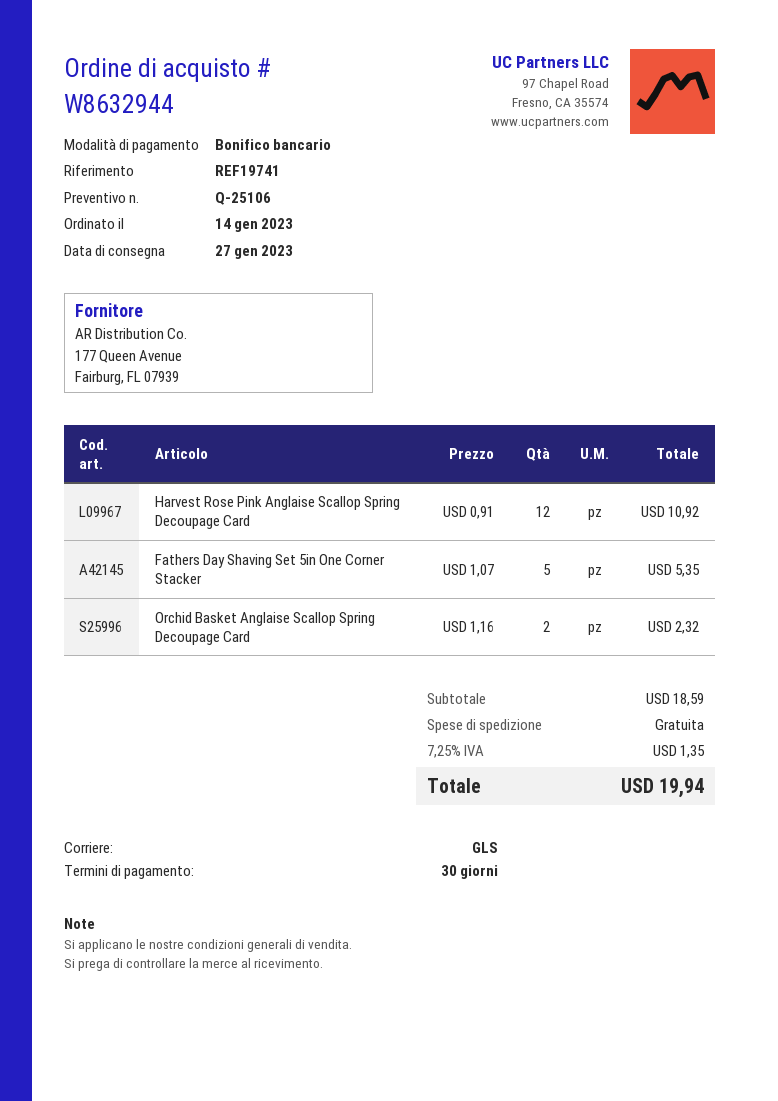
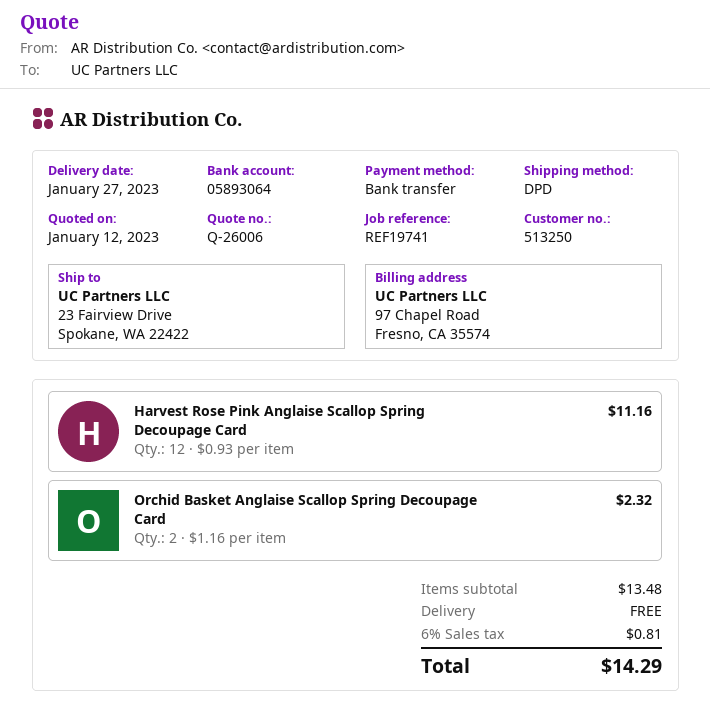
quote number: Q-25106 -> Q-26006
shipping method: GLS -> DPD
Harvest Rose Pink Anglaise Scallop Spring Decoupage Card: 12 x 0.91 = 10.92 -> 12 x 0.93 = 11.16
Fathers Day Shaving Set 5in One Corner Stacker: 5 x 1.07 = 5.35 -> none
subtotal: 18.59 -> 13.48
tax: 7.25% = 1.35 -> 6% = 0.81
total: 19.94 -> 14.29

